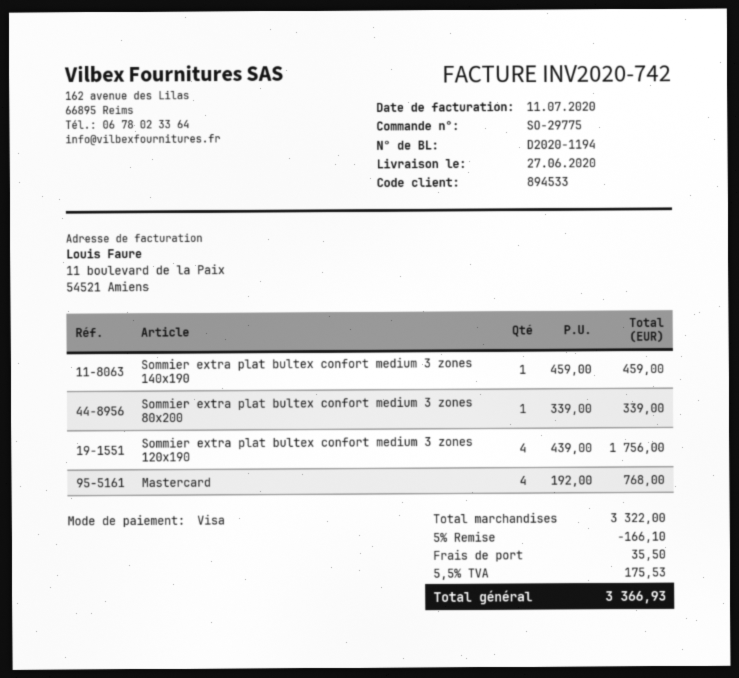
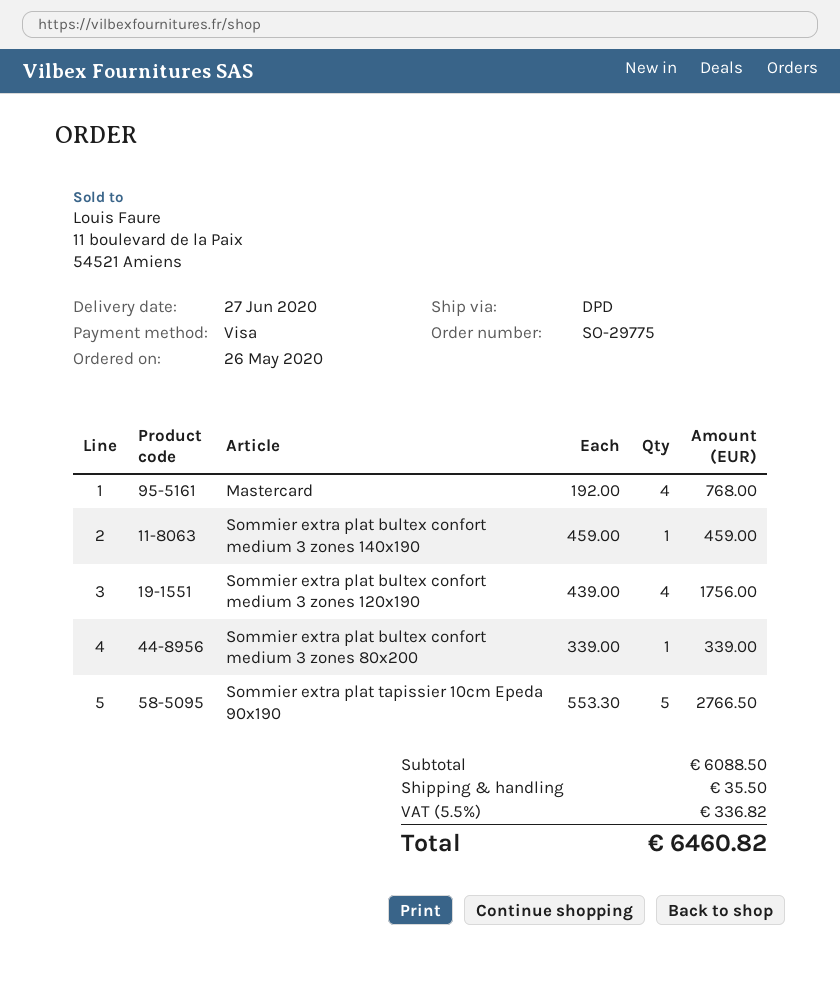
Sommier extra plat tapissier 10cm Epeda 90x190: none -> 5 x 553.30 = 2766.50
subtotal: 3322.00 -> 6088.50
discount: 5% = 166.10 -> none
tax: 5.5% = 175.53 -> 5.5% = 336.82
total: 3366.93 -> 6460.82

